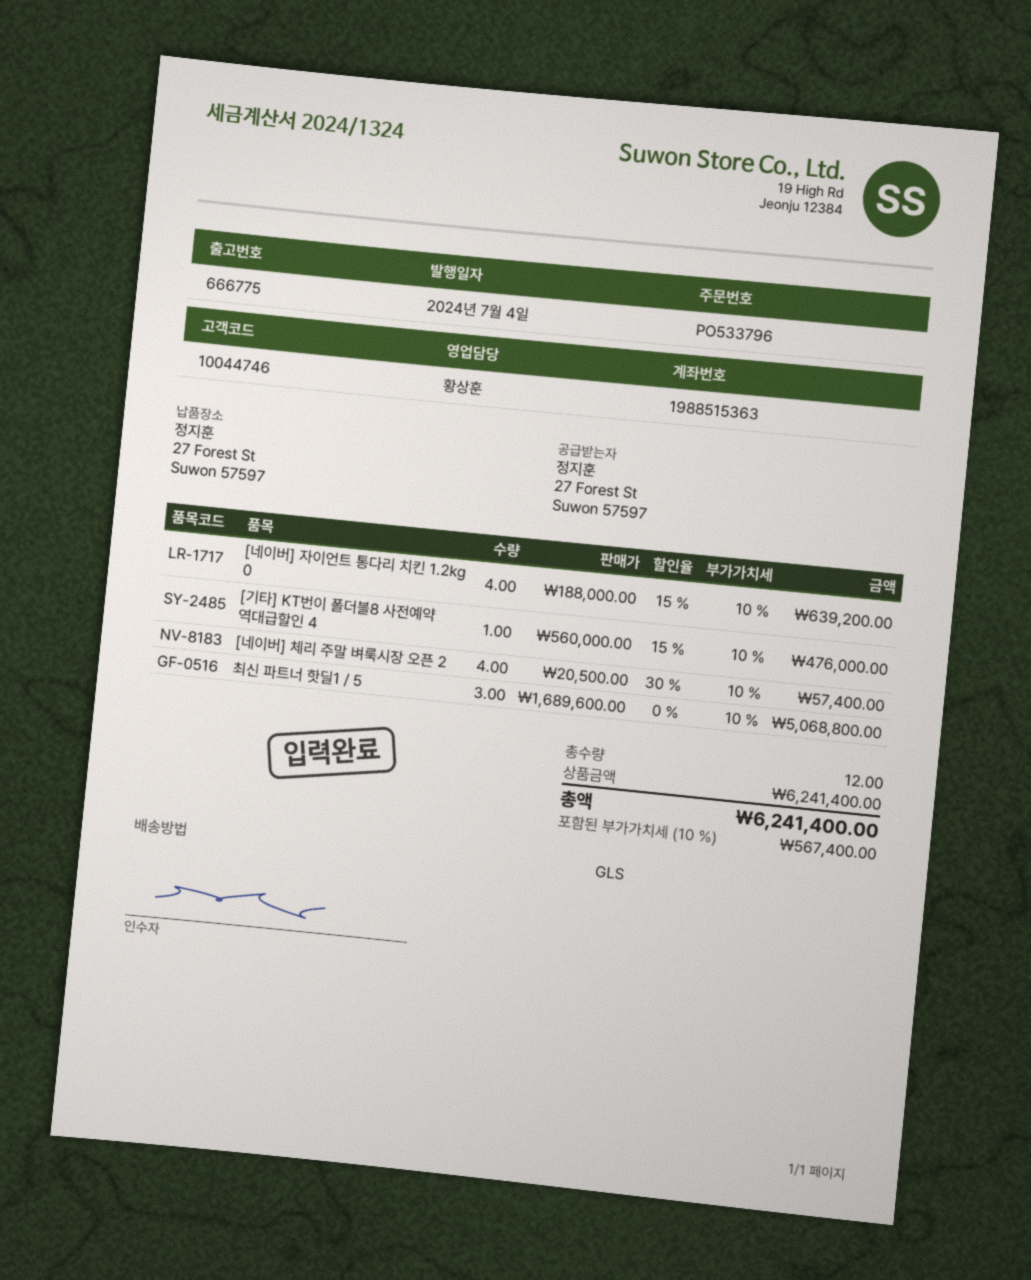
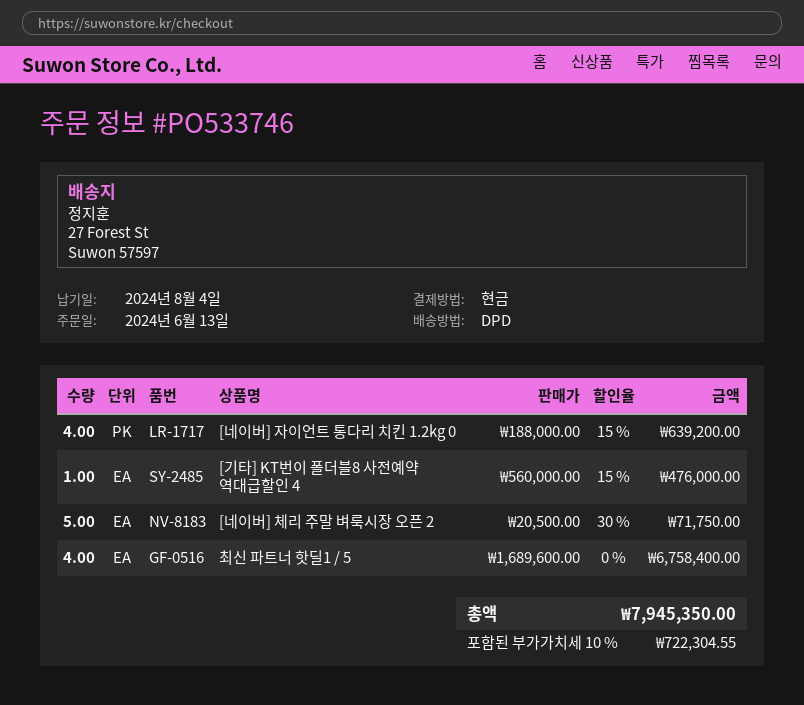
order number: PO533796 -> PO533746
shipping method: GLS -> DPD
[네이버] 체리 주말 벼룩시장 오픈 2: 4 x 20500.00 - 30% = 57400.00 -> 5 x 20500.00 - 30% = 71750.00
최신 파트너 핫딜1 / 5: 3 x 1689600.00 = 5068800.00 -> 4 x 1689600.00 = 6758400.00
tax: 10% = 567400.00 -> 10% = 722304.55
total: 6241400.00 -> 7945350.00

